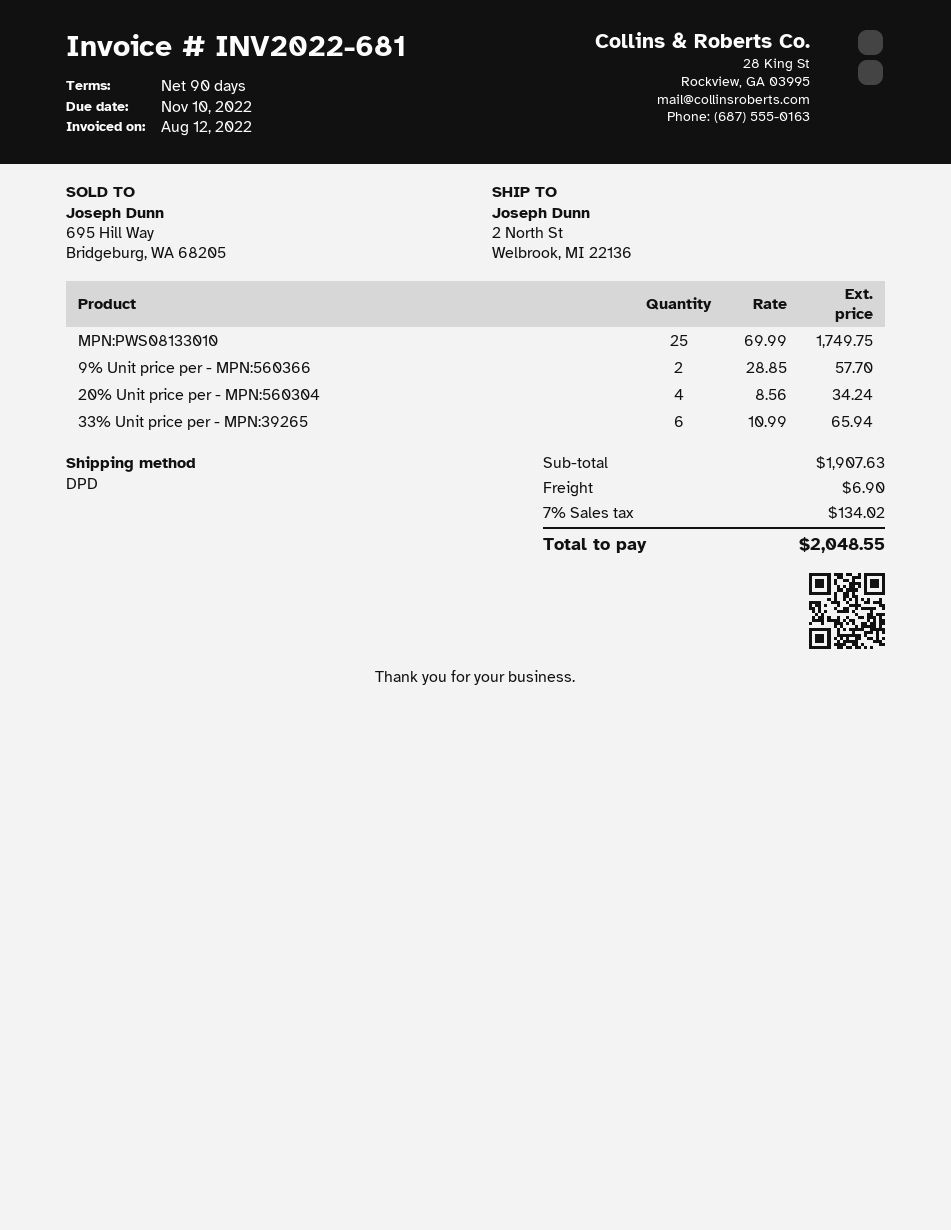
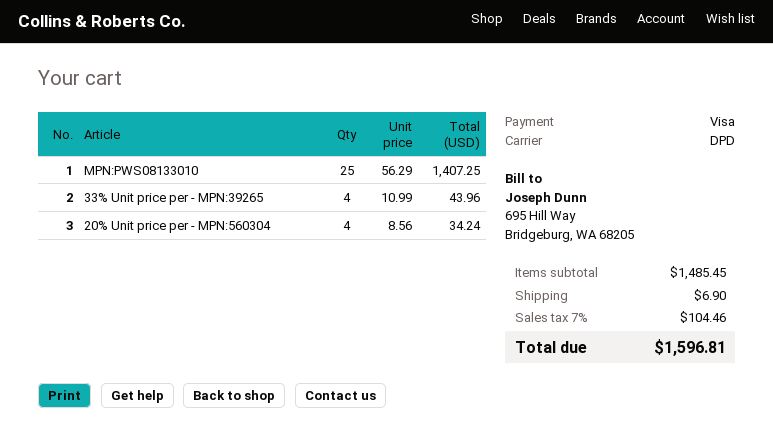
MPN:PWS08133010: 25 x 69.99 = 1749.75 -> 25 x 56.29 = 1407.25
9% Unit price per - MPN:560366: 2 x 28.85 = 57.70 -> none
33% Unit price per - MPN:39265: 6 x 10.99 = 65.94 -> 4 x 10.99 = 43.96
subtotal: 1907.63 -> 1485.45
tax: 7% = 134.02 -> 7% = 104.46
total: 2048.55 -> 1596.81

